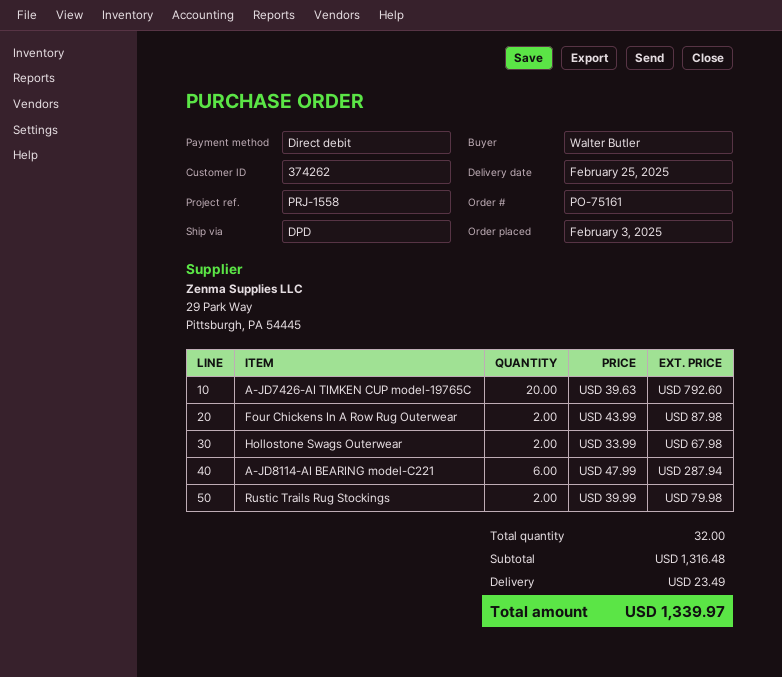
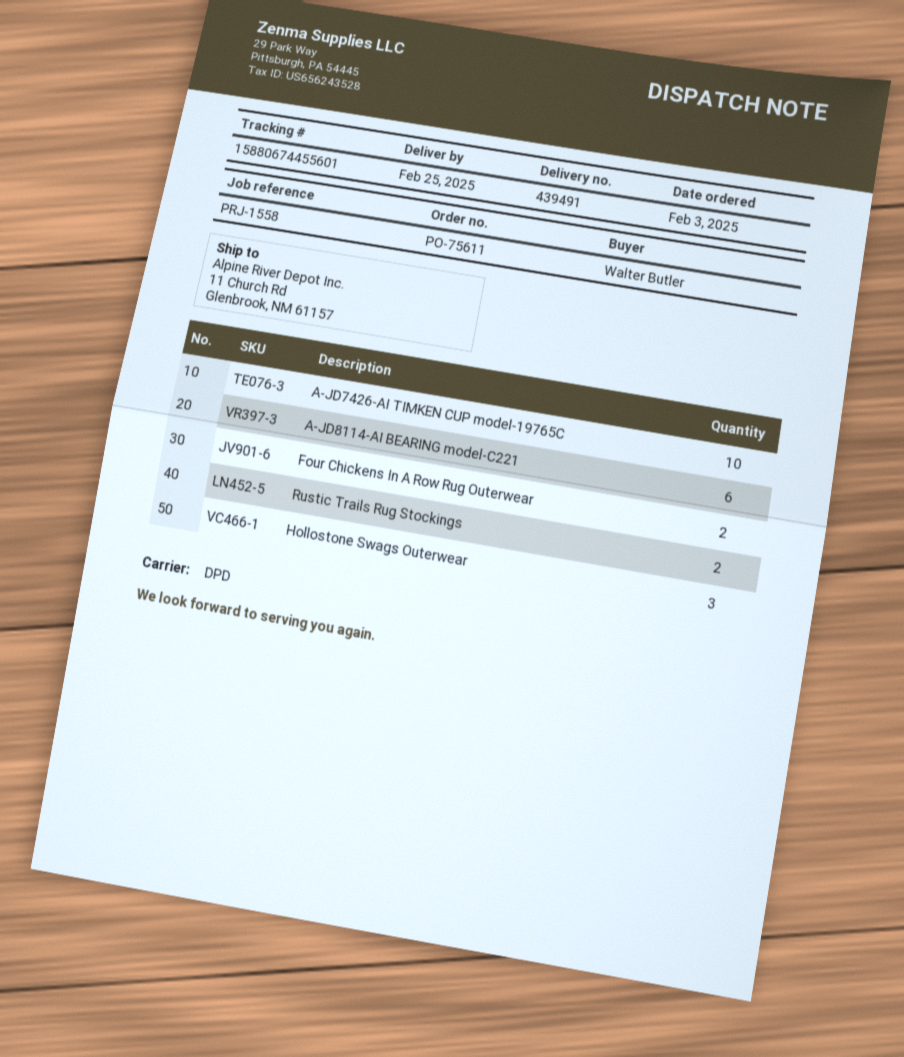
order number: PO-75161 -> PO-75611
A-JD7426-AI TIMKEN CUP model-19765C: 20 -> 10
Hollostone Swags Outerwear: 2 -> 3

